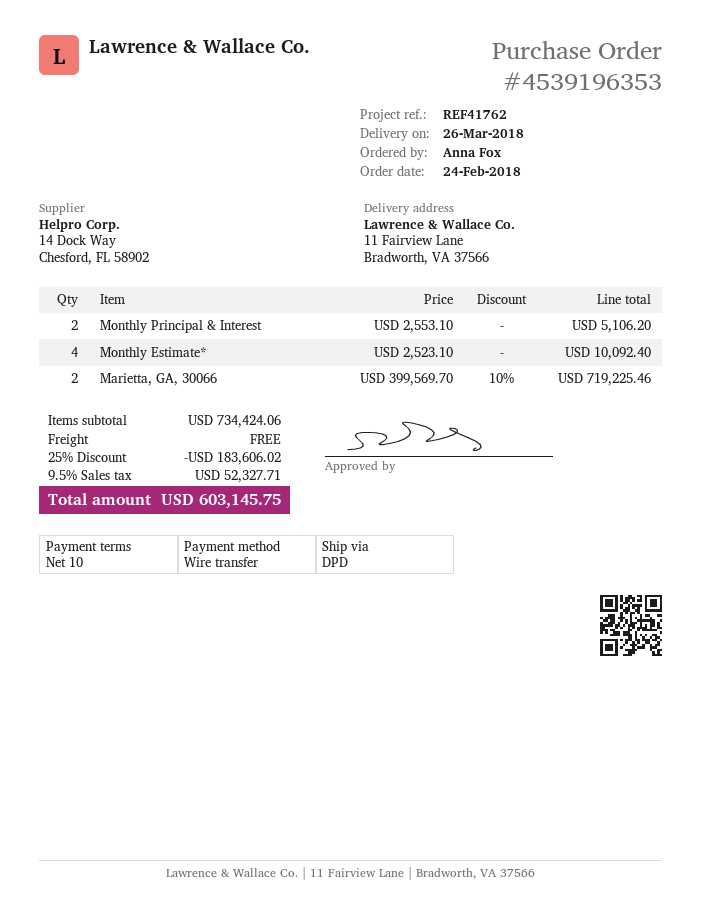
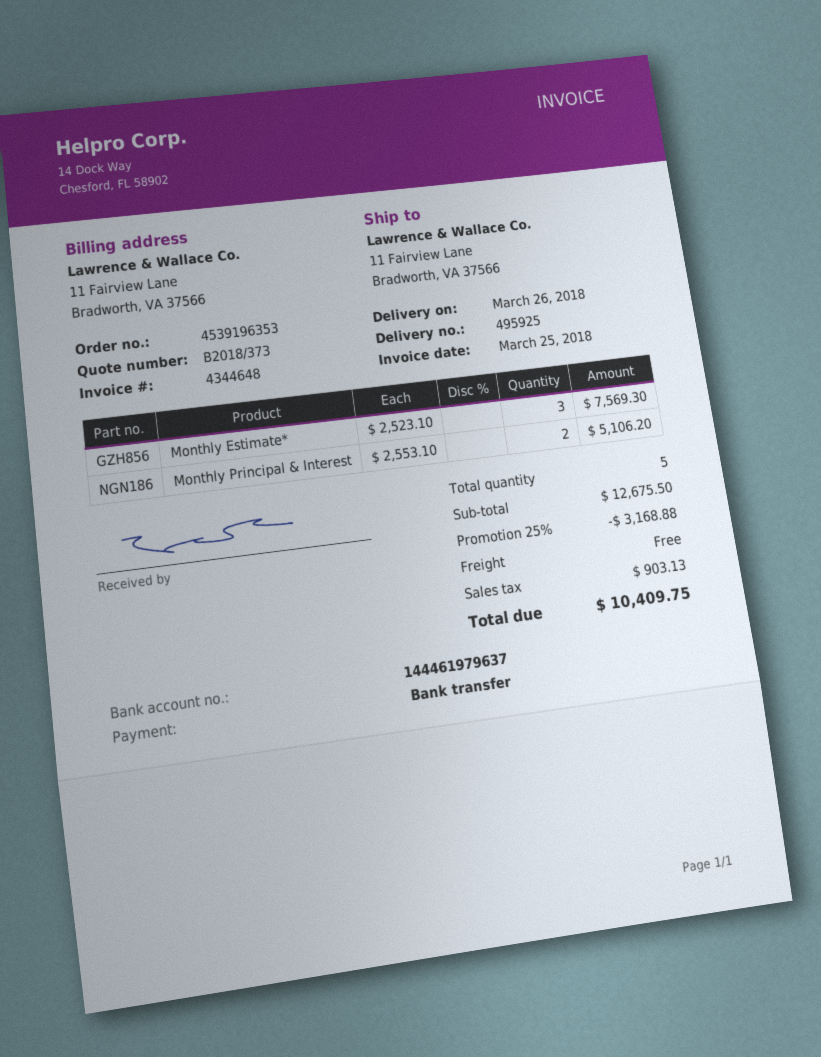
Monthly Estimate*: 4 x 2523.10 = 10092.40 -> 3 x 2523.10 = 7569.30
Marietta, GA, 30066: 2 x 399569.70 - 10% = 719225.46 -> none
subtotal: 734424.06 -> 12675.50
discount: 25% = 183606.02 -> 25% = 3168.88
tax: 52327.71 -> 903.13
total: 603145.75 -> 10409.75

